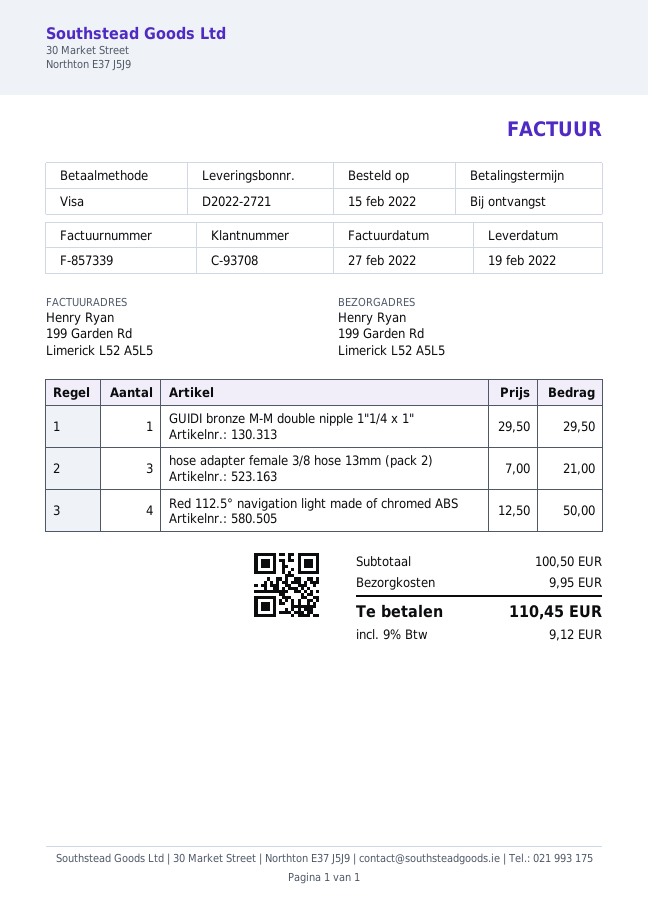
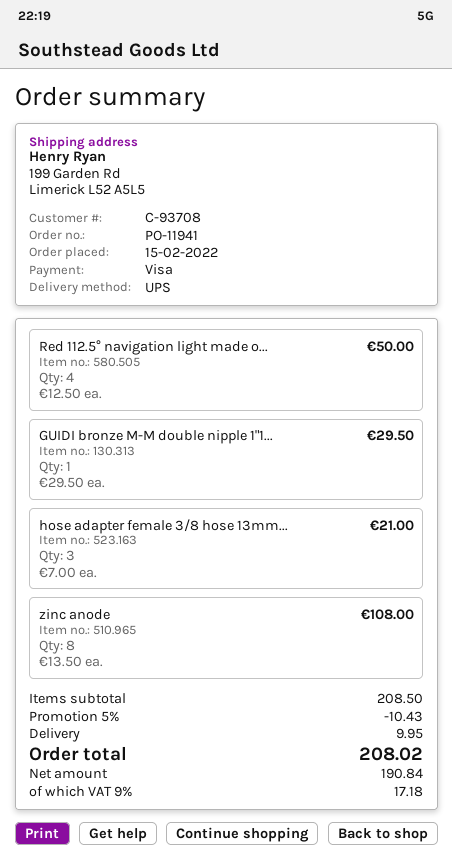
zinc anode: none -> 8 x 13.50 = 108.00
subtotal: 100.50 -> 208.50
discount: none -> 5% = 10.43
tax: 9% = 9.12 -> 9% = 17.18
total: 110.45 -> 208.02

